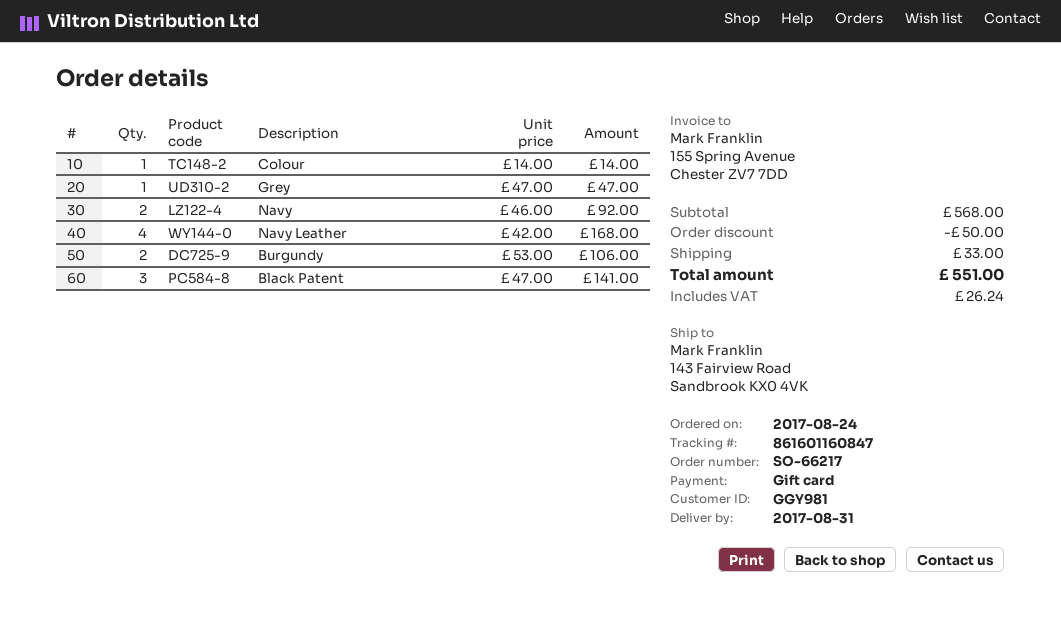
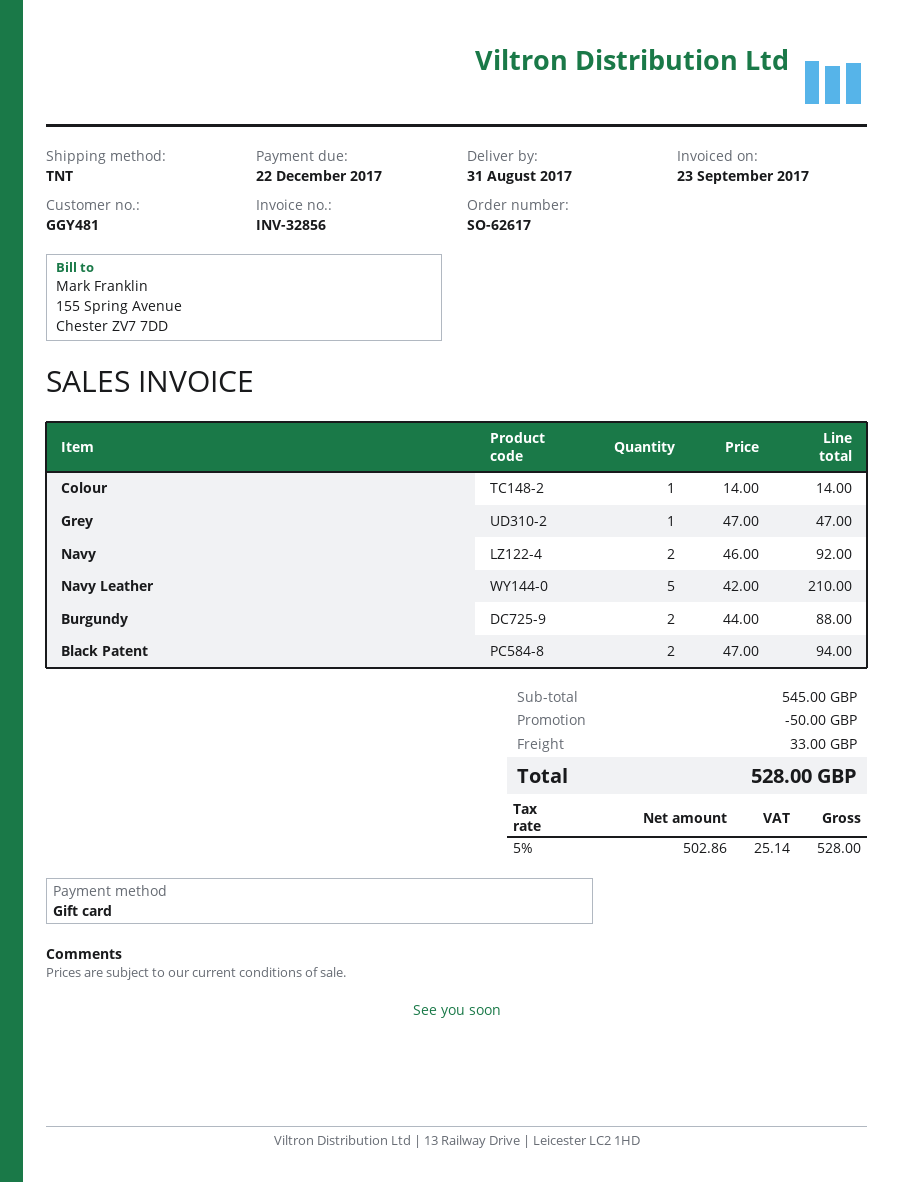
order number: SO-66217 -> SO-62617
customer number: GGY981 -> GGY481
Navy Leather: 4 x 42.00 = 168.00 -> 5 x 42.00 = 210.00
Burgundy: 2 x 53.00 = 106.00 -> 2 x 44.00 = 88.00
Black Patent: 3 x 47.00 = 141.00 -> 2 x 47.00 = 94.00
subtotal: 568.00 -> 545.00
tax: 26.24 -> 25.14
total: 551.00 -> 528.00

